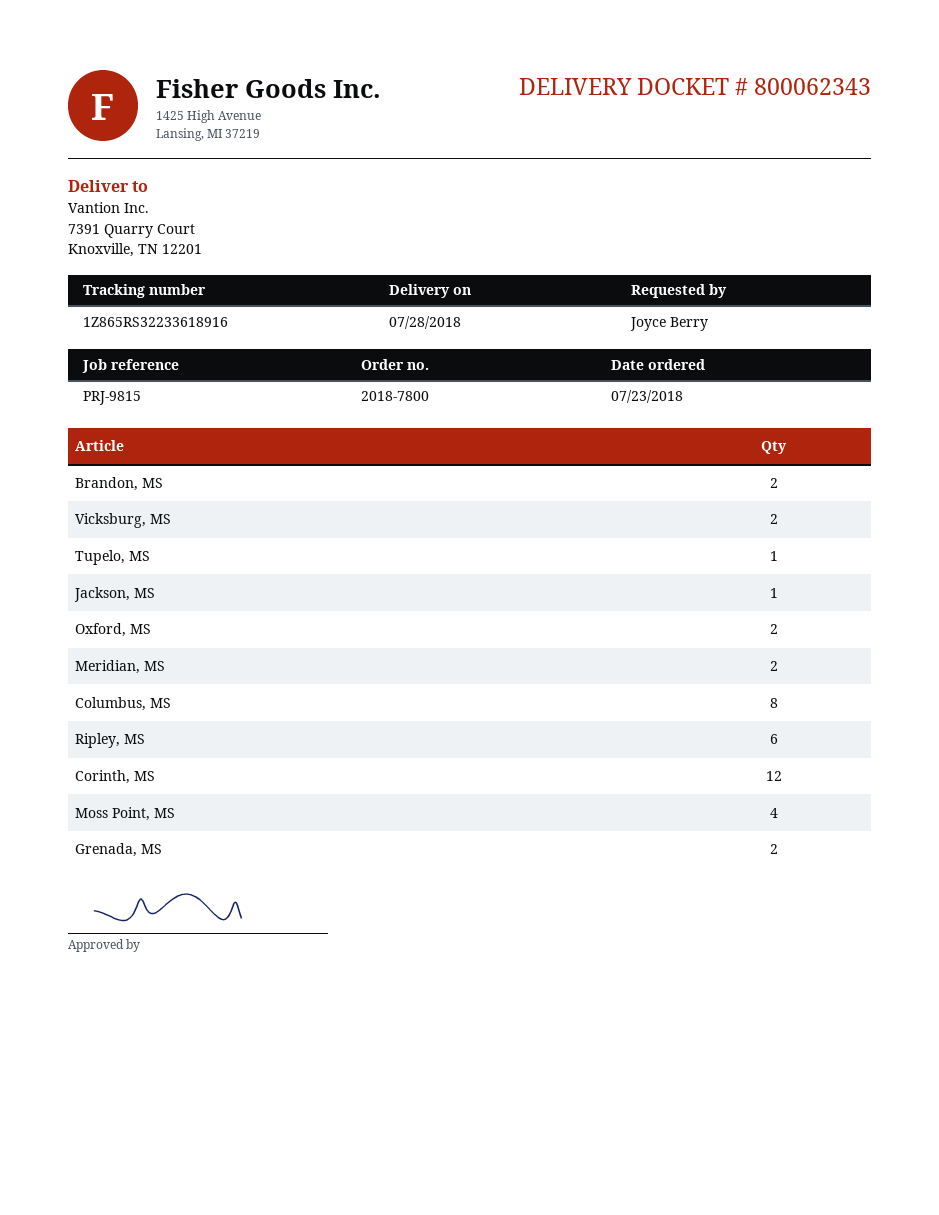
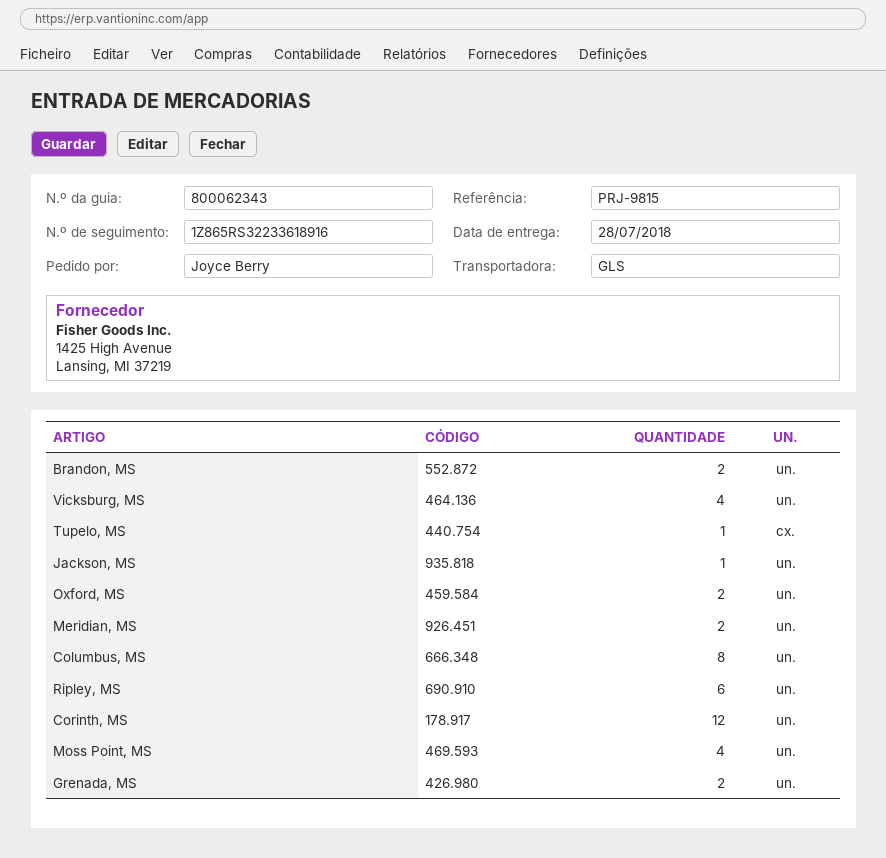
Vicksburg, MS: 2 -> 4

